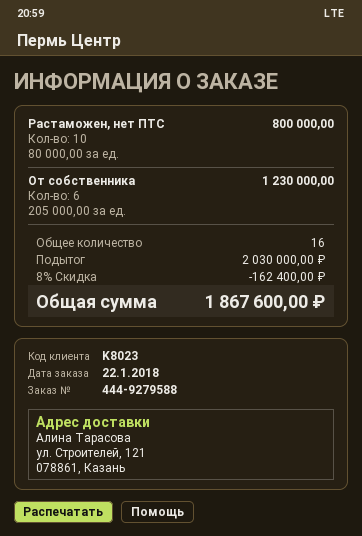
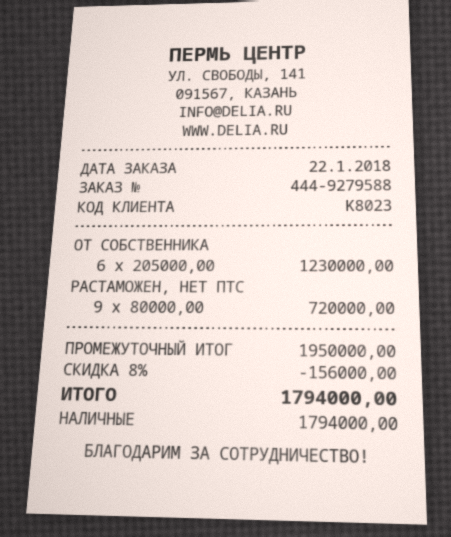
Растаможен, нет ПТС: 10 x 80000.00 = 800000.00 -> 9 x 80000.00 = 720000.00
subtotal: 2030000.00 -> 1950000.00
discount: 8% = 162400.00 -> 8% = 156000.00
total: 1867600.00 -> 1794000.00

